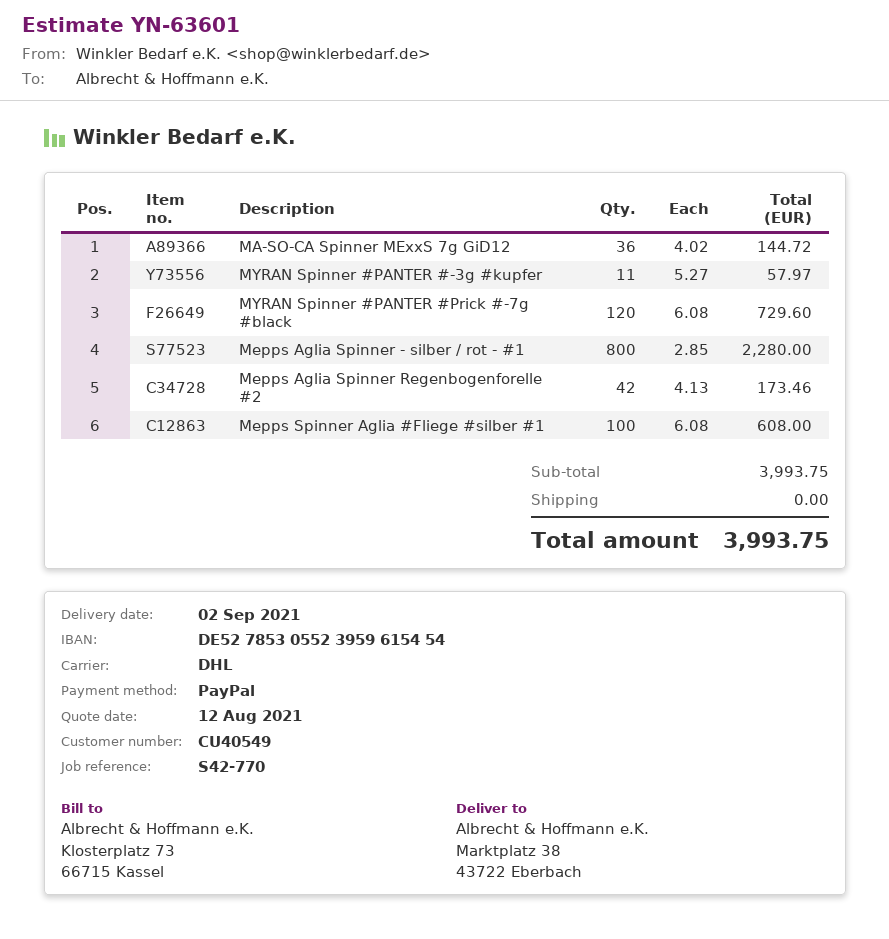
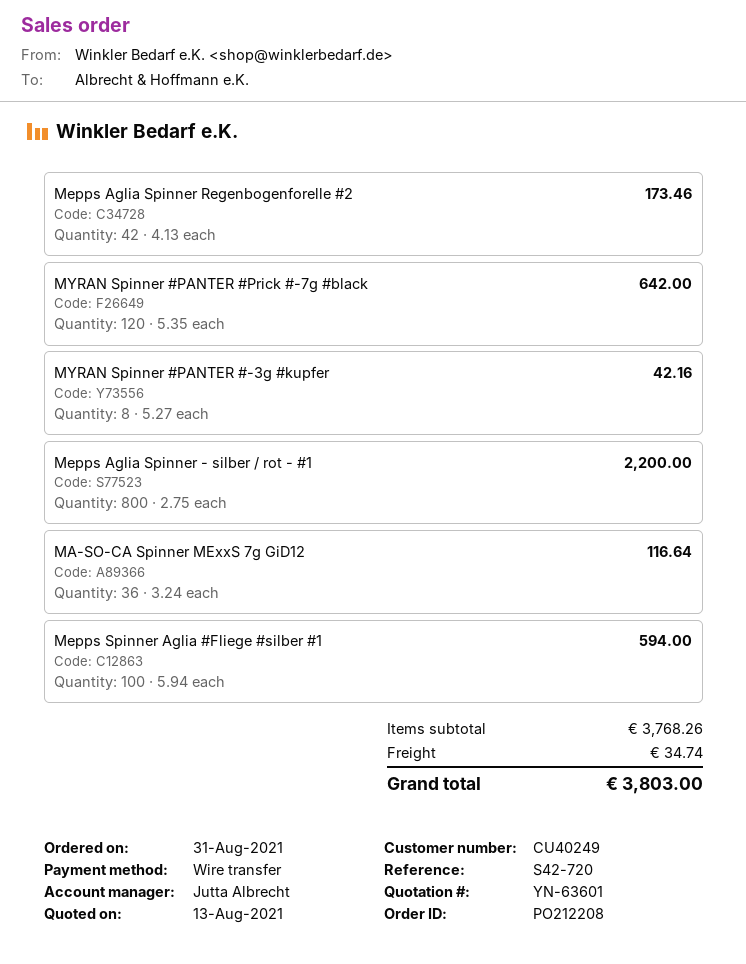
quote date: 2021-08-12 -> 2021-08-13
customer number: CU40549 -> CU40249
reference: S42-770 -> S42-720
payment method: PayPal -> bank transfer
MA-SO-CA Spinner MExxS 7g GiD12: 36 x 4.02 = 144.72 -> 36 x 3.24 = 116.64
MYRAN Spinner #PANTER #-3g #kupfer: 11 x 5.27 = 57.97 -> 8 x 5.27 = 42.16
MYRAN Spinner #PANTER #Prick #-7g #black: 120 x 6.08 = 729.60 -> 120 x 5.35 = 642.00
Mepps Aglia Spinner - silber / rot - #1: 800 x 2.85 = 2280.00 -> 800 x 2.75 = 2200.00
Mepps Spinner Aglia #Fliege #silber #1: 100 x 6.08 = 608.00 -> 100 x 5.94 = 594.00
subtotal: 3993.75 -> 3768.26
shipping: 0.00 -> 34.74
total: 3993.75 -> 3803.00

